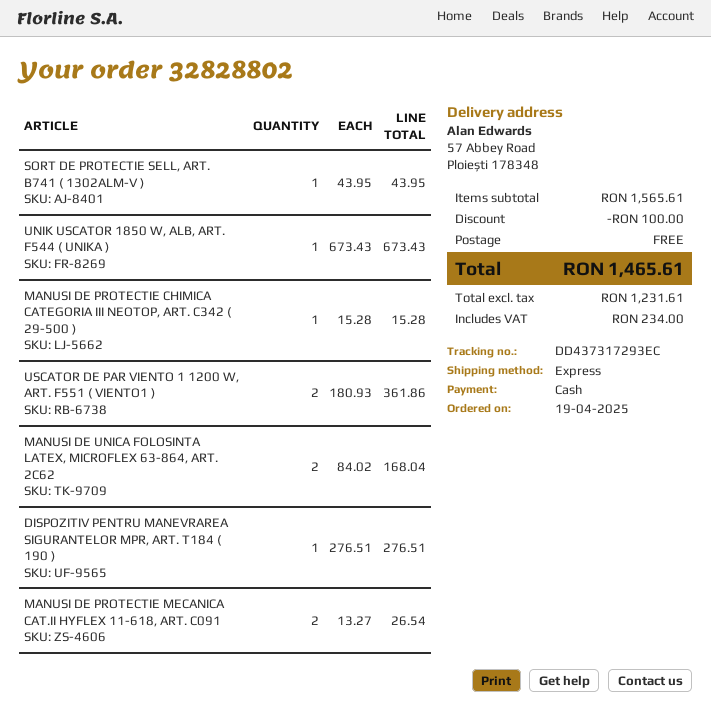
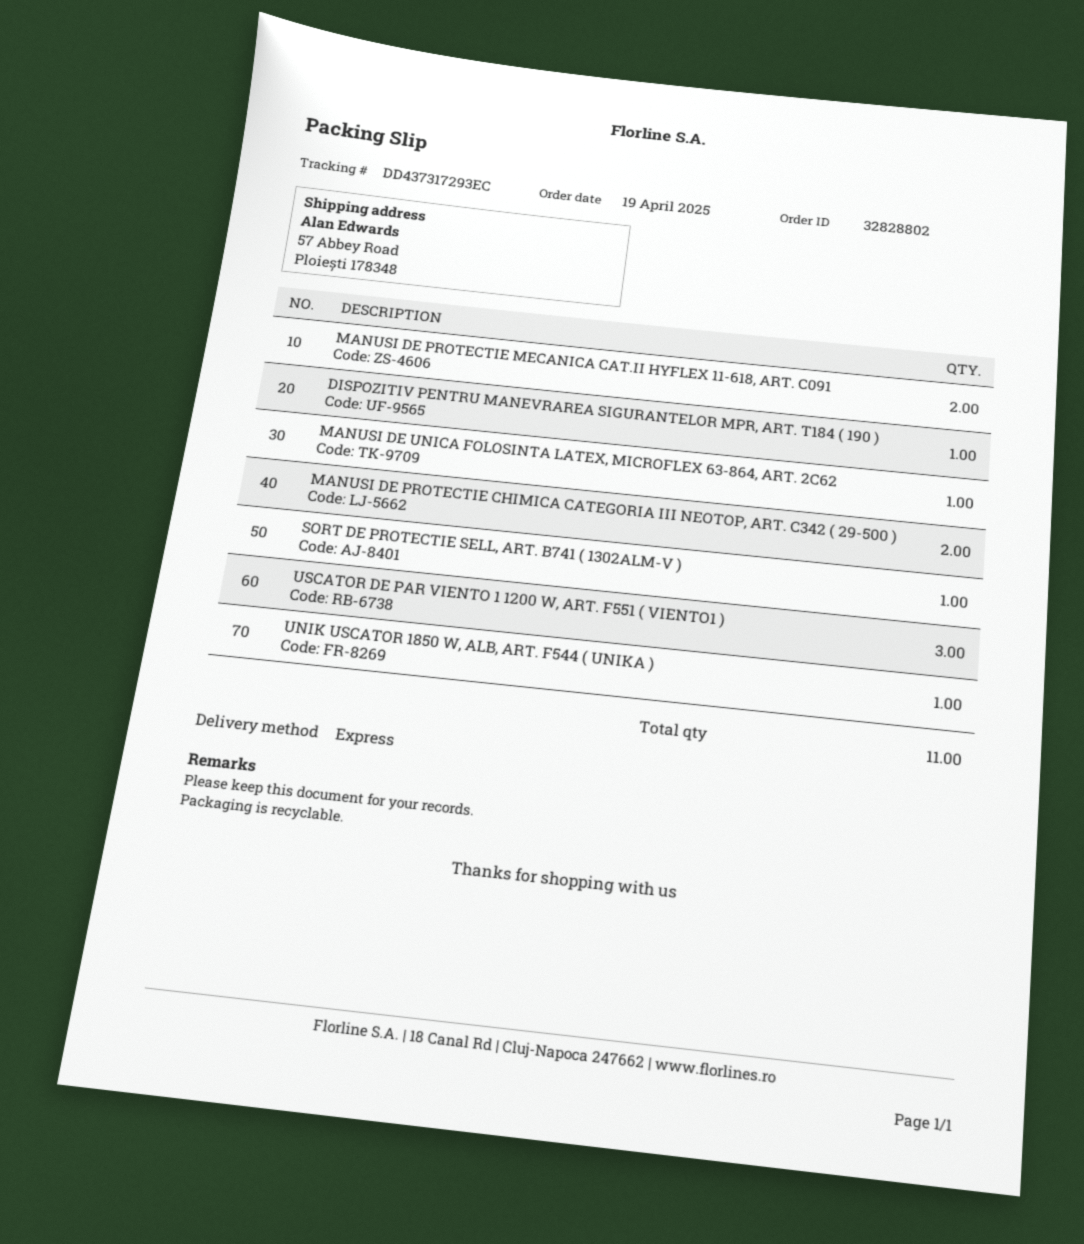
MANUSI DE PROTECTIE CHIMICA CATEGORIA III NEOTOP, ART. C342 ( 29-500 ): 1 -> 2
USCATOR DE PAR VIENTO 1 1200 W, ART. F551 ( VIENTO1 ): 2 -> 3
MANUSI DE UNICA FOLOSINTA LATEX, MICROFLEX 63-864, ART. 2C62: 2 -> 1

